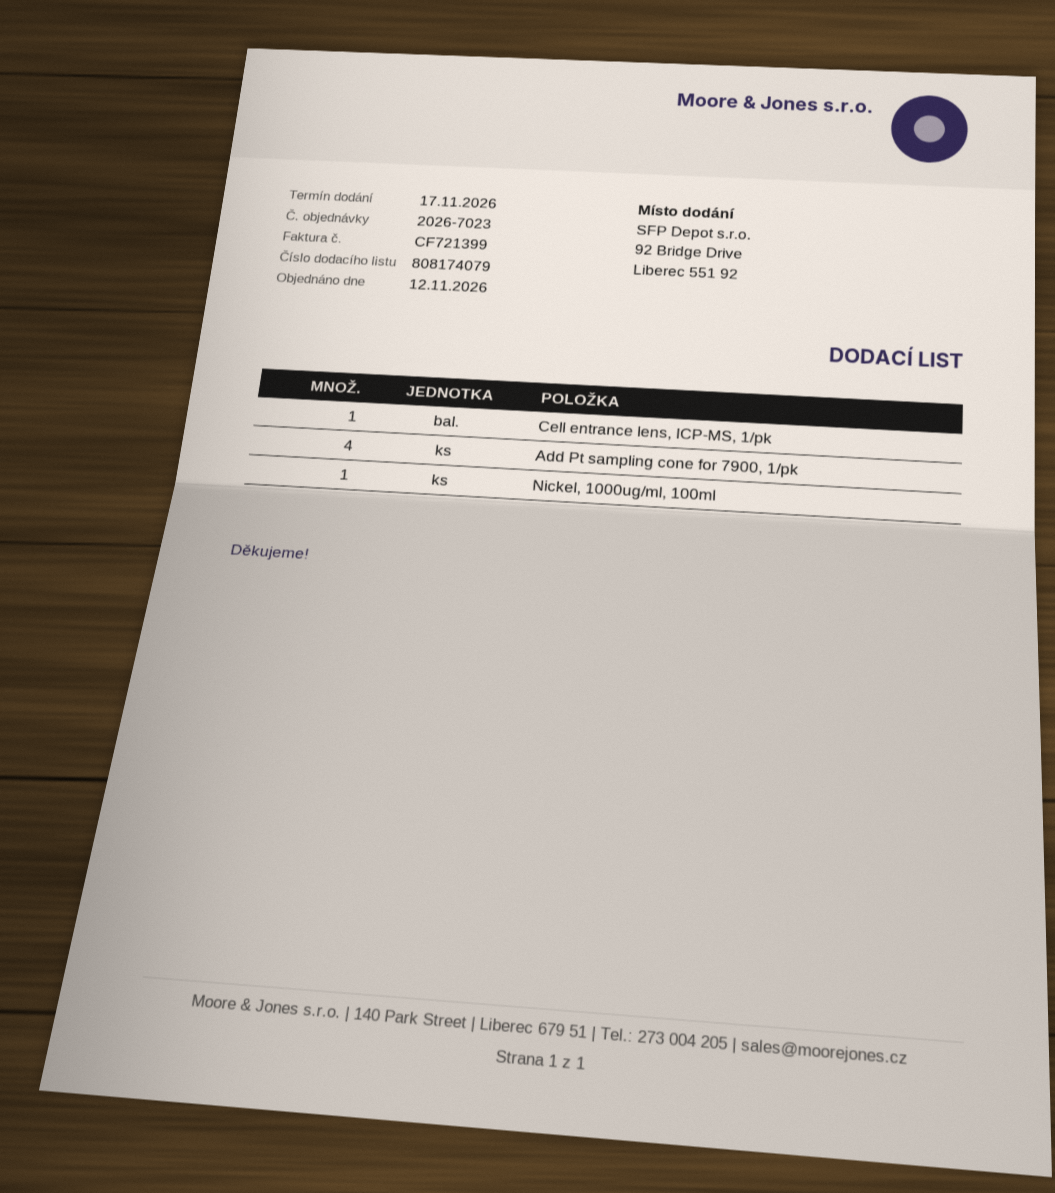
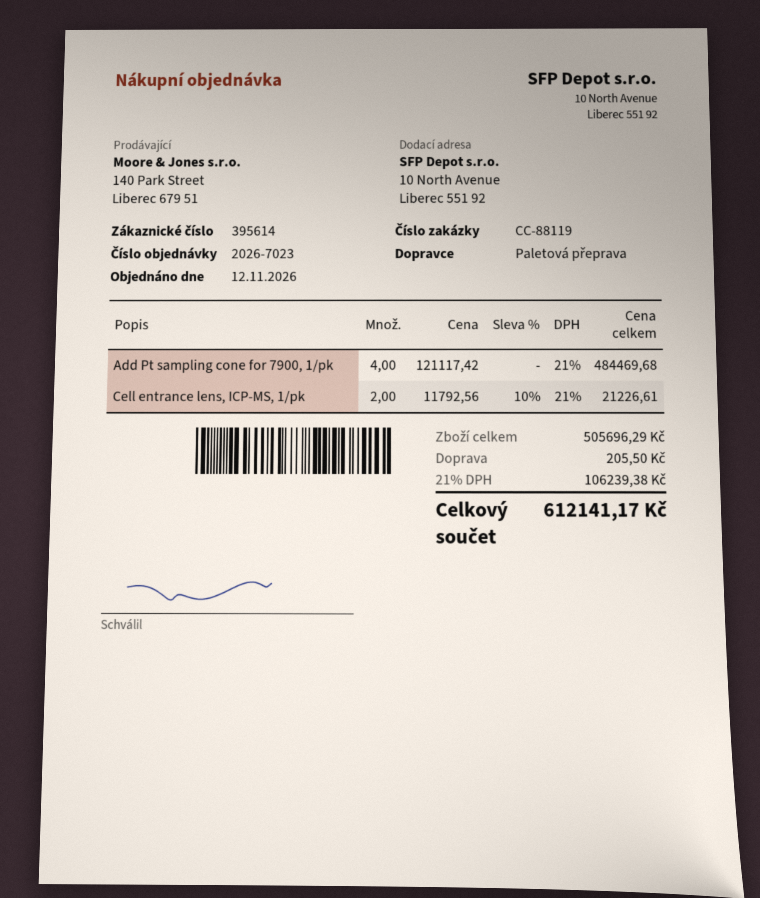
ship to: 92 Bridge Drive, Liberec 551 92 -> 10 North Avenue, Liberec 551 92
Cell entrance lens, ICP-MS, 1/pk: 1 -> 2
Nickel, 1000ug/ml, 100ml: 1 -> none

